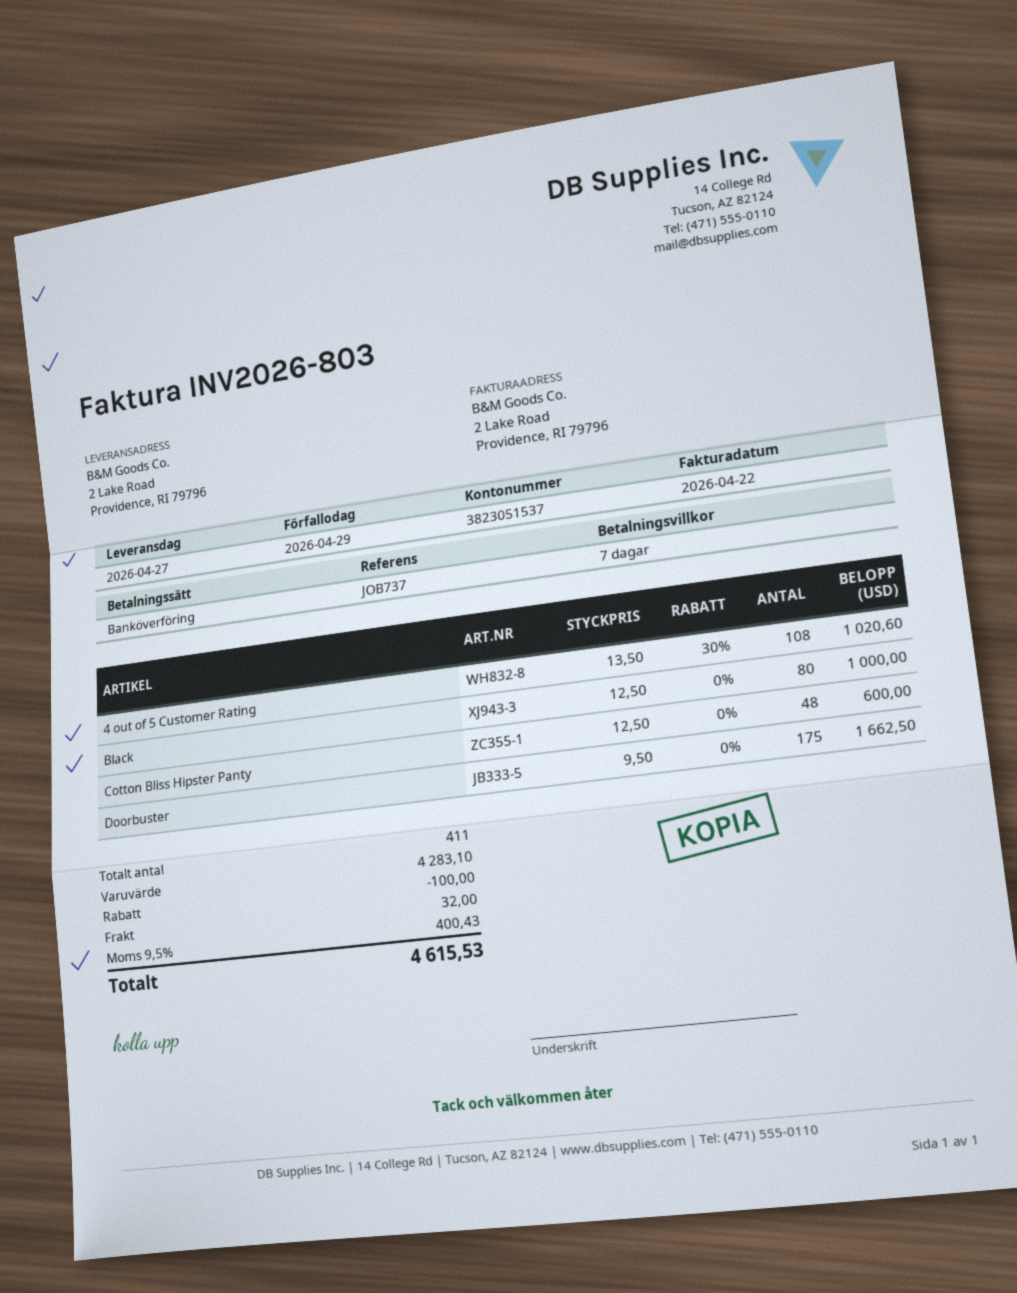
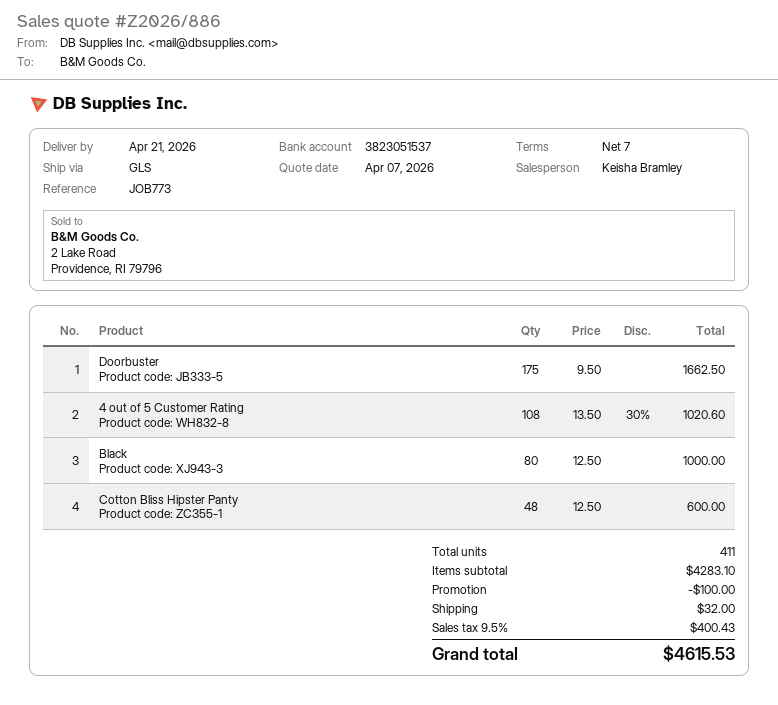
delivery date: 2026-04-27 -> 2026-04-21
reference: JOB737 -> JOB773

